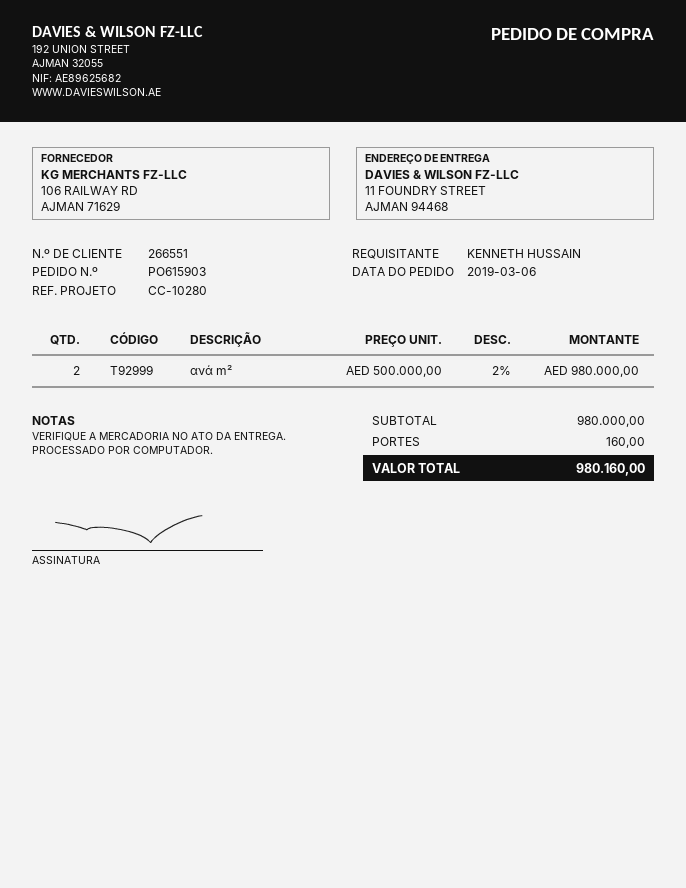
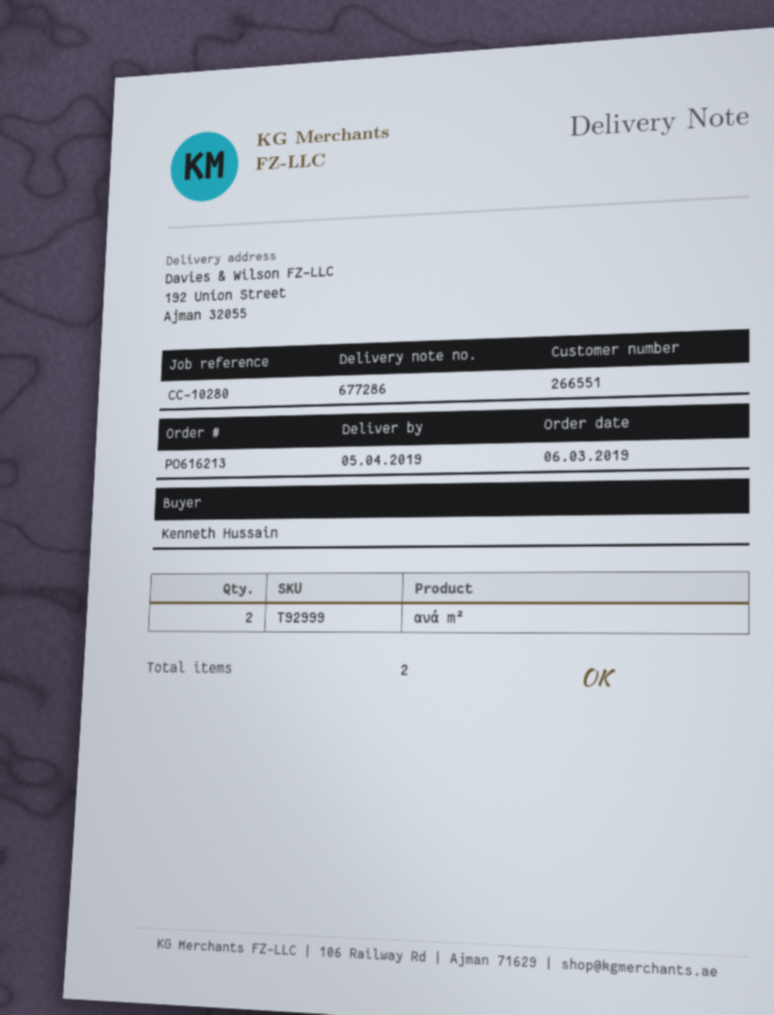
order number: PO615903 -> PO616213
ship to: 11 FOUNDRY STREET, AJMAN 94468 -> 192 Union Street, Ajman 32055

